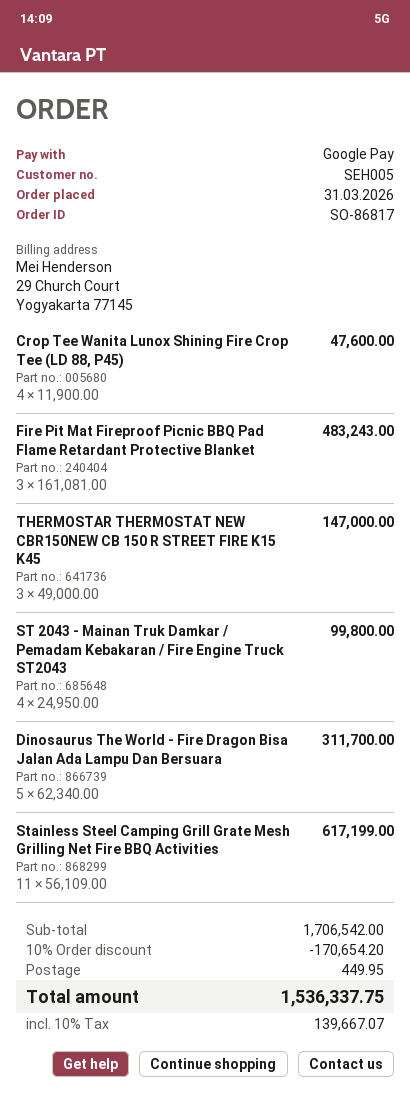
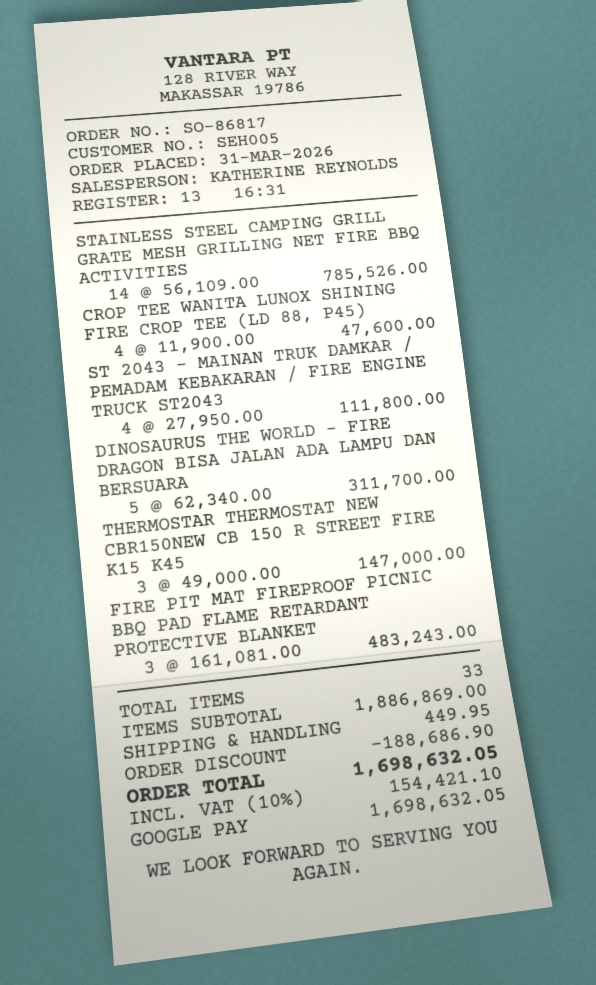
ST 2043 - Mainan Truk Damkar / Pemadam Kebakaran / Fire Engine Truck ST2043: 4 x 24950.00 = 99800.00 -> 4 x 27950.00 = 111800.00
Stainless Steel Camping Grill Grate Mesh Grilling Net Fire BBQ Activities: 11 x 56109.00 = 617199.00 -> 14 x 56109.00 = 785526.00
subtotal: 1706542.00 -> 1886869.00
discount: 170654.20 -> 188686.90
tax: 10% = 139667.07 -> 10% = 154421.10
total: 1536337.75 -> 1698632.05

